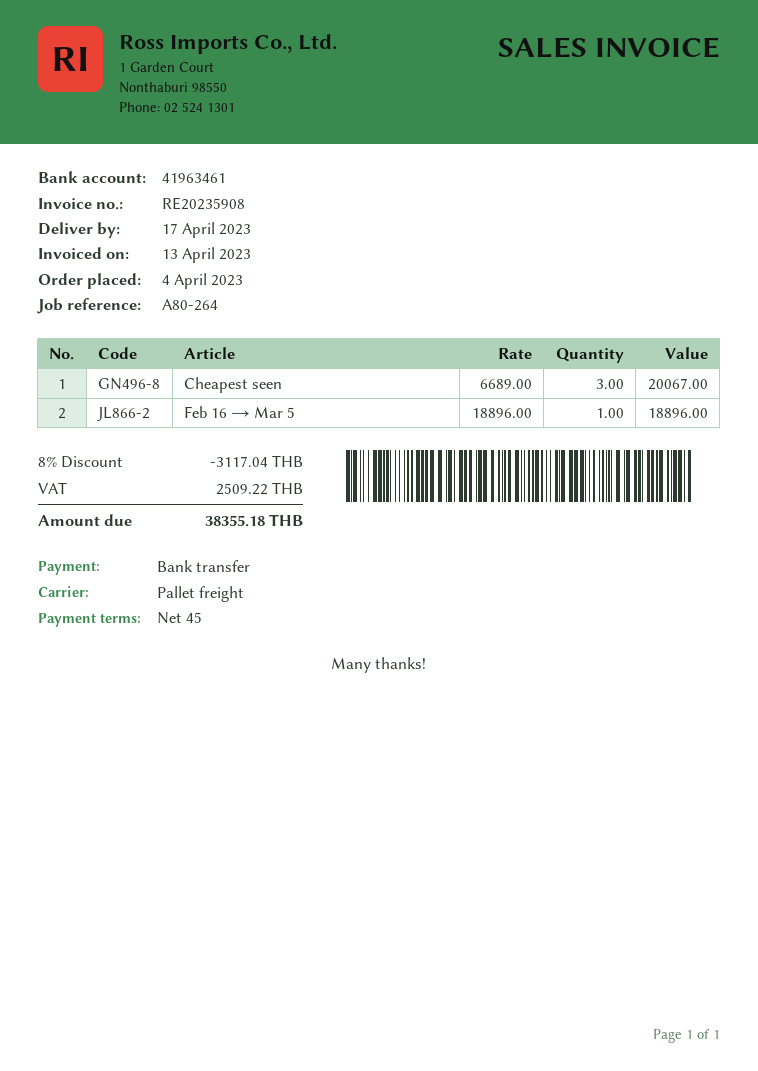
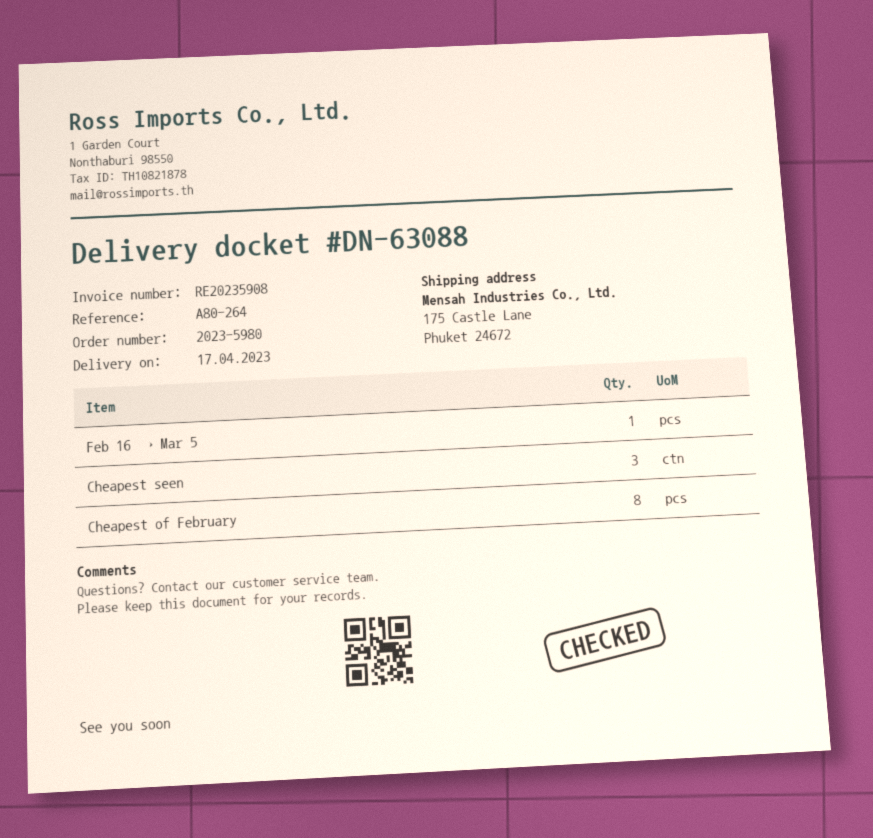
Cheapest of February: none -> 8

